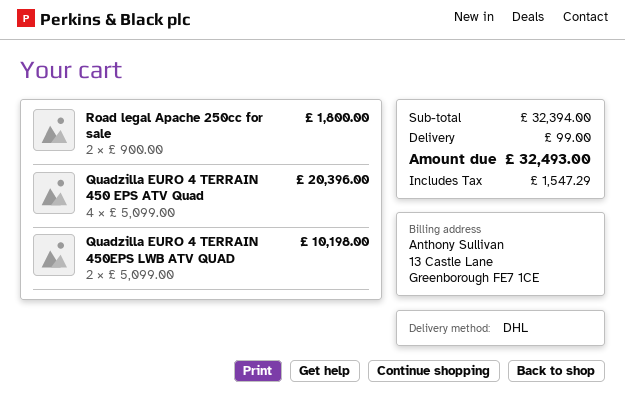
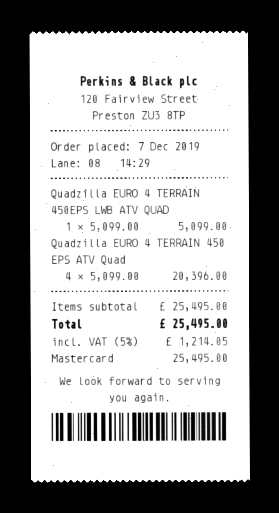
Road legal Apache 250cc for sale: 2 x 900.00 = 1800.00 -> none
Quadzilla EURO 4 TERRAIN 450EPS LWB ATV QUAD: 2 x 5099.00 = 10198.00 -> 1 x 5099.00 = 5099.00
subtotal: 32394.00 -> 25495.00
shipping: 99.00 -> none
tax: 1547.29 -> 1214.05
total: 32493.00 -> 25495.00

